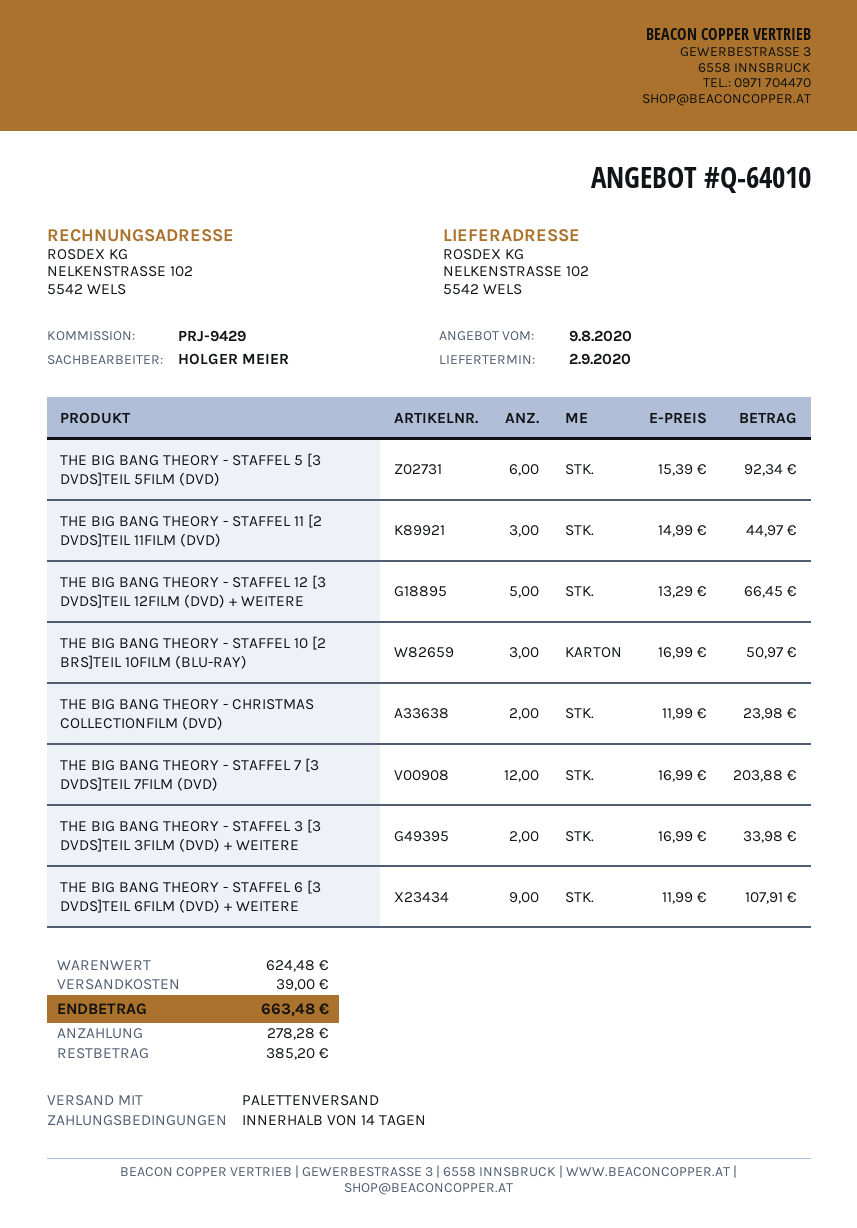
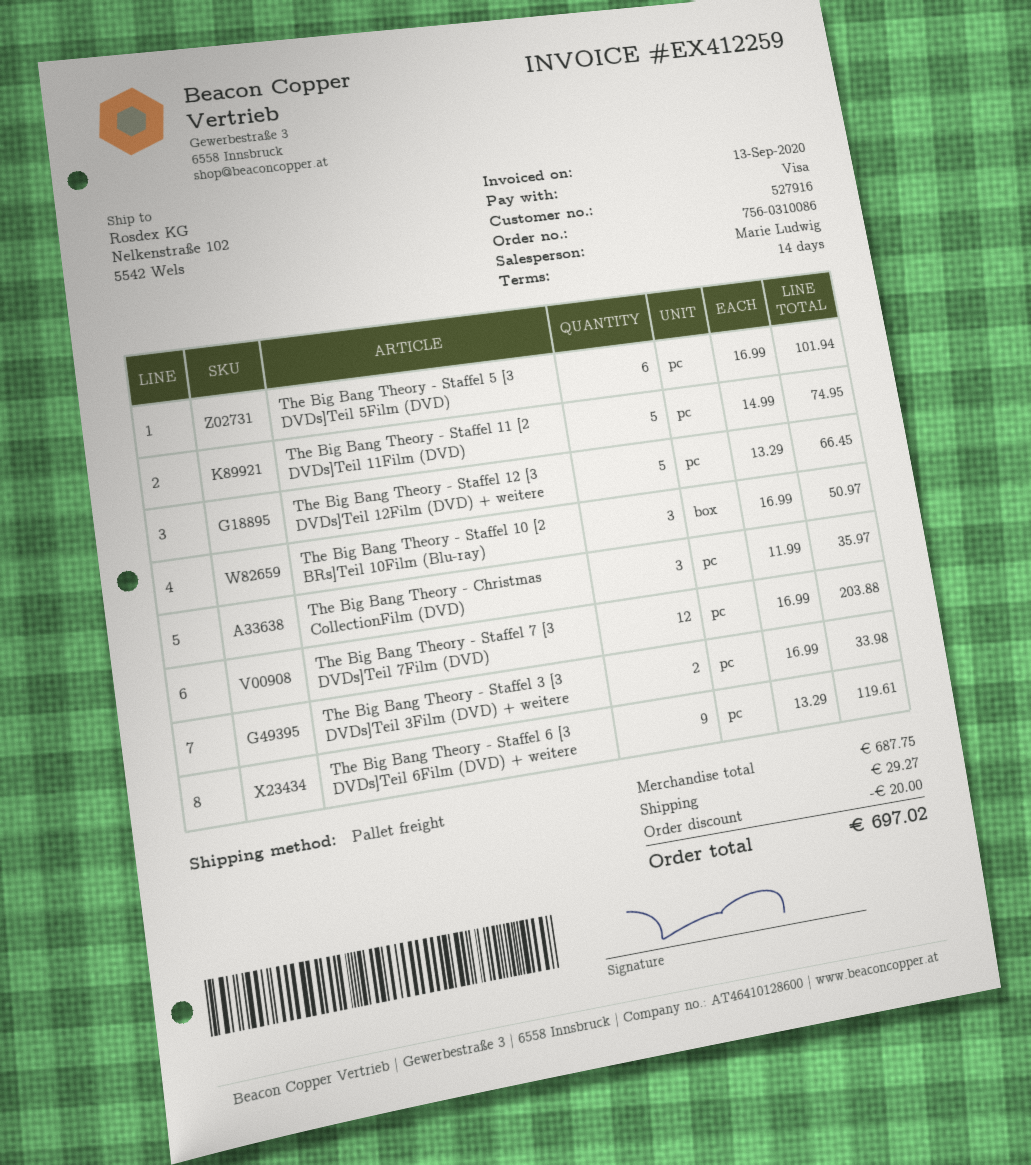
sales rep: HOLGER MEIER -> Marie Ludwig
THE BIG BANG THEORY - STAFFEL 5 [3 DVDS]TEIL 5FILM (DVD): 6 x 15.39 = 92.34 -> 6 x 16.99 = 101.94
THE BIG BANG THEORY - STAFFEL 11 [2 DVDS]TEIL 11FILM (DVD): 3 x 14.99 = 44.97 -> 5 x 14.99 = 74.95
THE BIG BANG THEORY - CHRISTMAS COLLECTIONFILM (DVD): 2 x 11.99 = 23.98 -> 3 x 11.99 = 35.97
THE BIG BANG THEORY - STAFFEL 6 [3 DVDS]TEIL 6FILM (DVD) + WEITERE: 9 x 11.99 = 107.91 -> 9 x 13.29 = 119.61
subtotal: 624.48 -> 687.75
discount: none -> 20.00
shipping: 39.00 -> 29.27
total: 663.48 -> 697.02

